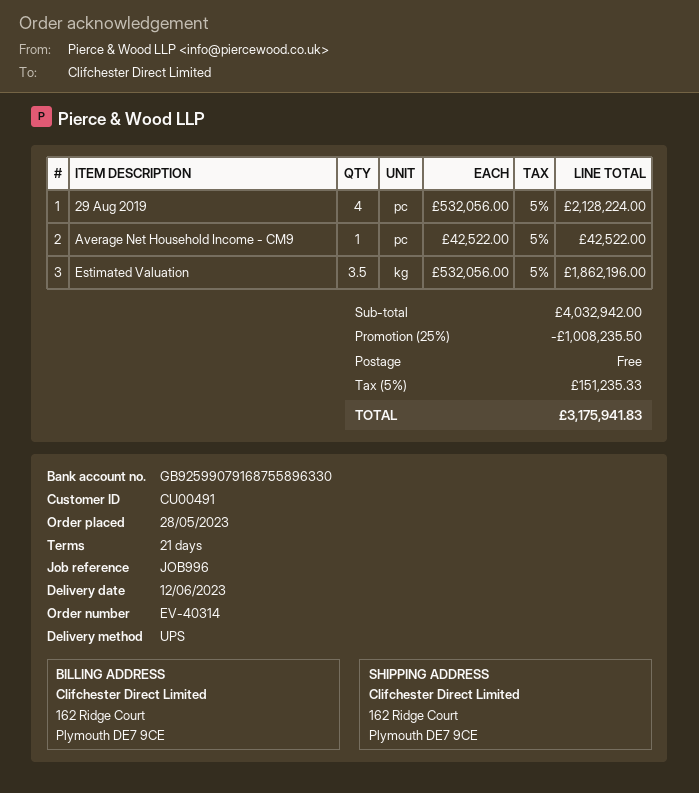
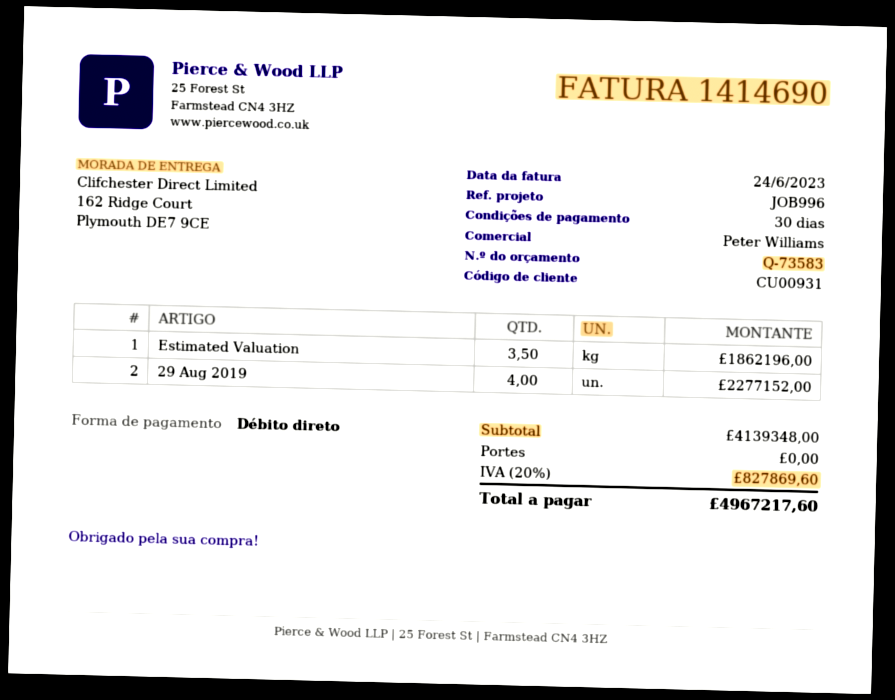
payment terms: 21 days -> 30 days
customer number: CU00491 -> CU00931
29 Aug 2019: 4 for 2128224.00 -> 4 for 2277152.00
Average Net Household Income - CM9: 1 for 42522.00 -> none
subtotal: 4032942.00 -> 4139348.00
discount: 25% = 1008235.50 -> none
tax: 5% = 151235.33 -> 20% = 827869.60
total: 3175941.83 -> 4967217.60

